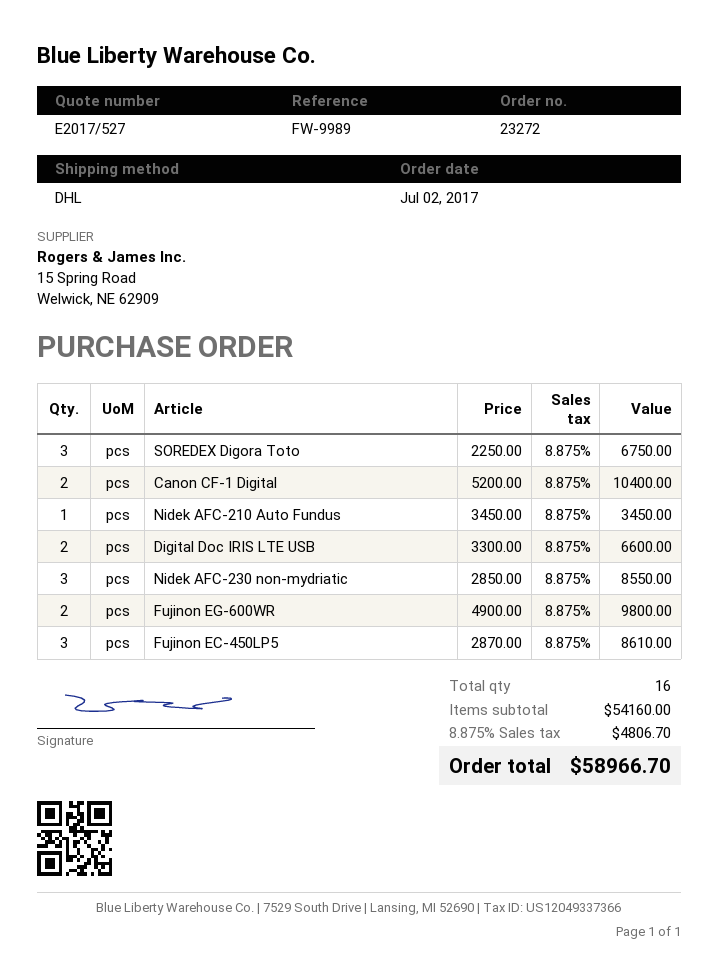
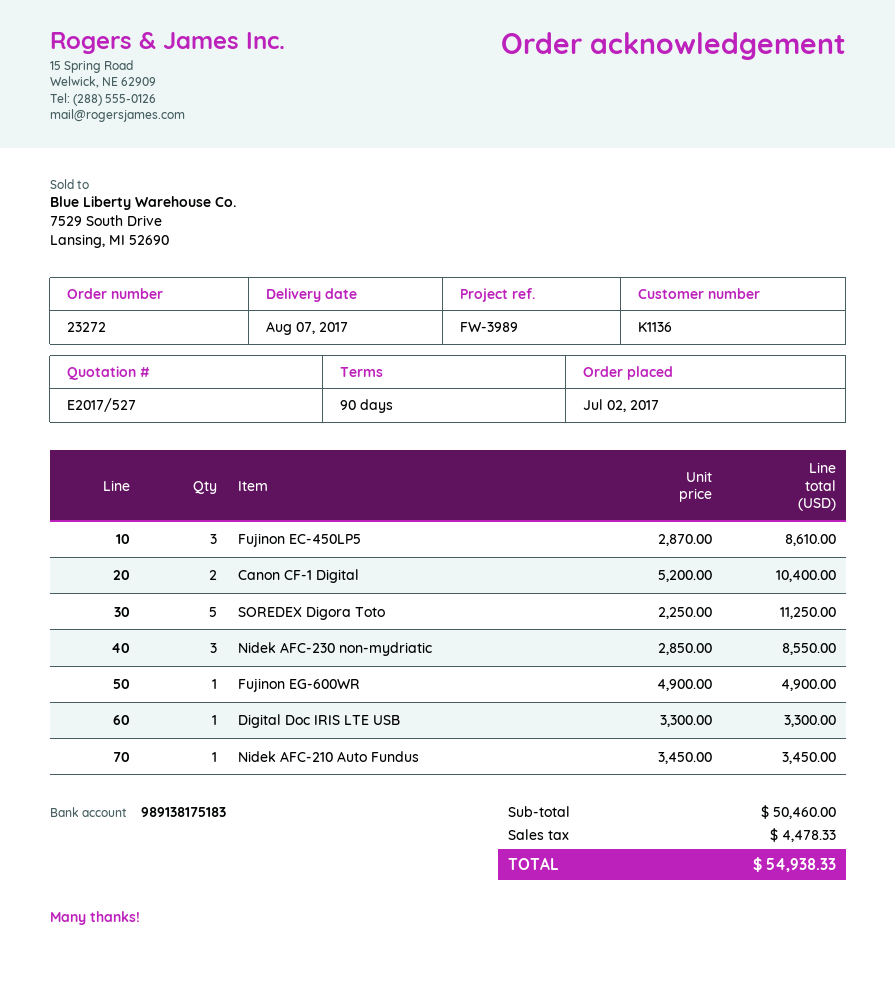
reference: FW-9989 -> FW-3989
SOREDEX Digora Toto: 3 x 2250.00 = 6750.00 -> 5 x 2250.00 = 11250.00
Digital Doc IRIS LTE USB: 2 x 3300.00 = 6600.00 -> 1 x 3300.00 = 3300.00
Fujinon EG-600WR: 2 x 4900.00 = 9800.00 -> 1 x 4900.00 = 4900.00
subtotal: 54160.00 -> 50460.00
tax: 4806.70 -> 4478.33
total: 58966.70 -> 54938.33

